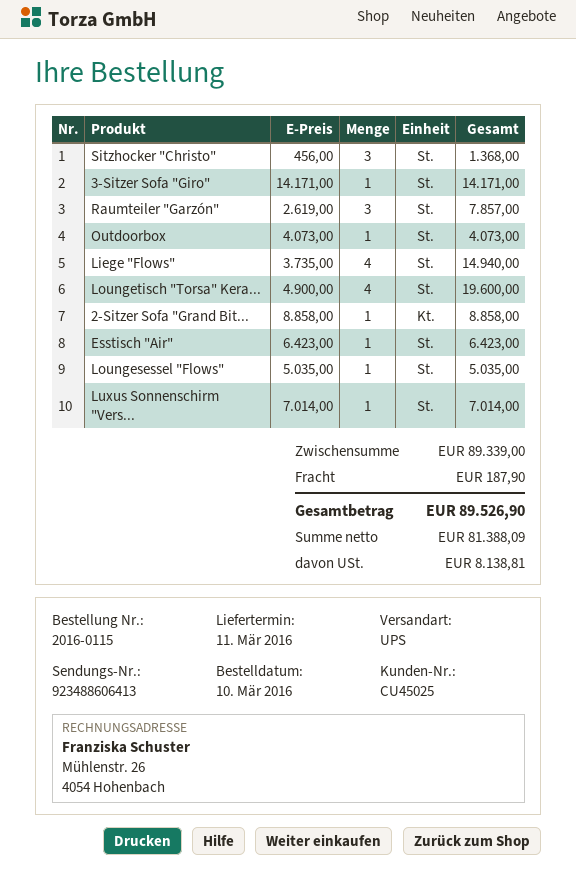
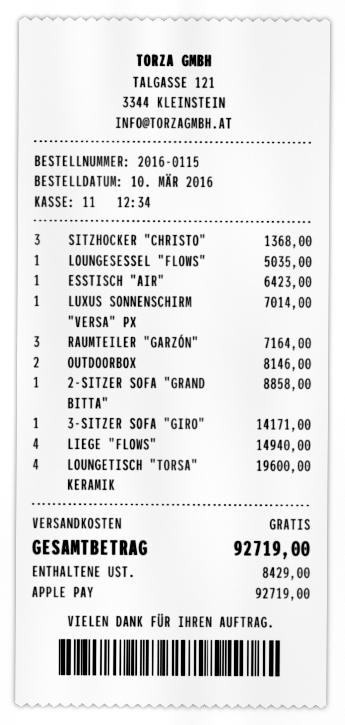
Raumteiler "Garzón": 3 for 7857.00 -> 3 for 7164.00
Outdoorbox: 1 for 4073.00 -> 2 for 8146.00
shipping: 187.90 -> 0.00
tax: 8138.81 -> 8429.00
total: 89526.90 -> 92719.00

